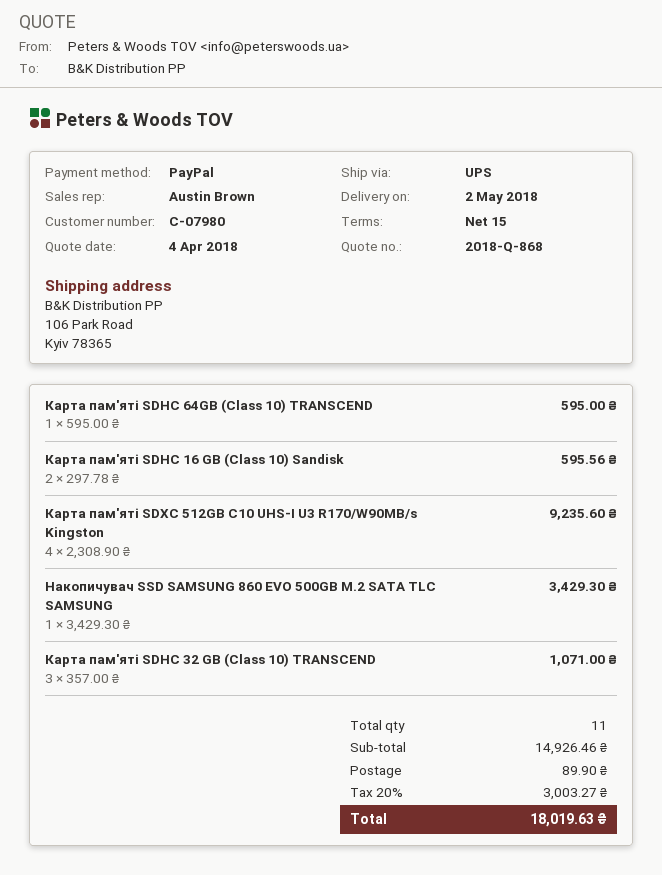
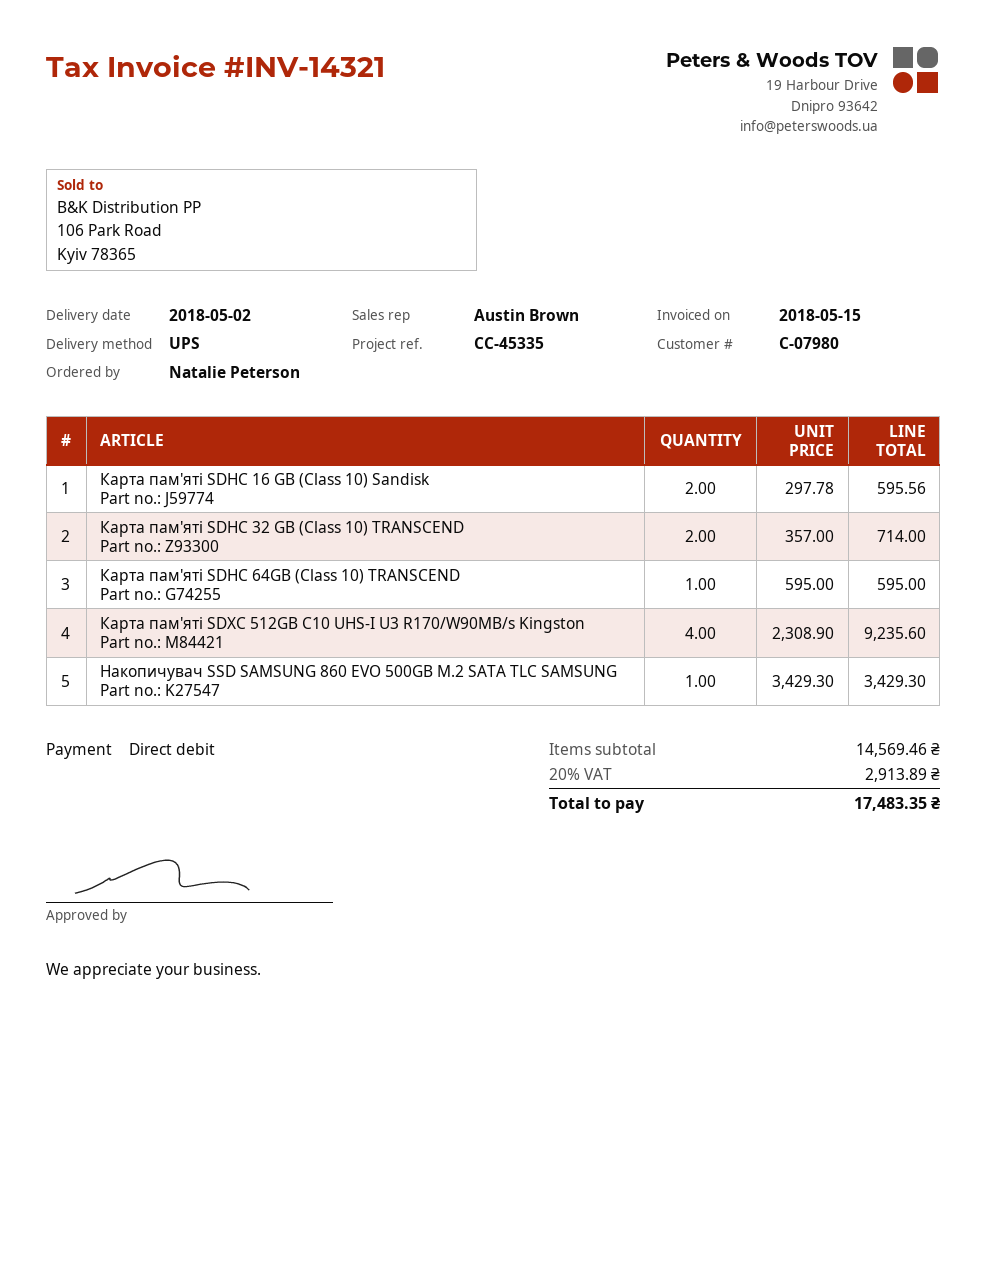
payment method: PayPal -> direct debit
Карта пам'яті SDHC 32 GB (Class 10) TRANSCEND: 3 x 357.00 = 1071.00 -> 2 x 357.00 = 714.00
subtotal: 14926.46 -> 14569.46
shipping: 89.90 -> none
tax: 20% = 3003.27 -> 20% = 2913.89
total: 18019.63 -> 17483.35

